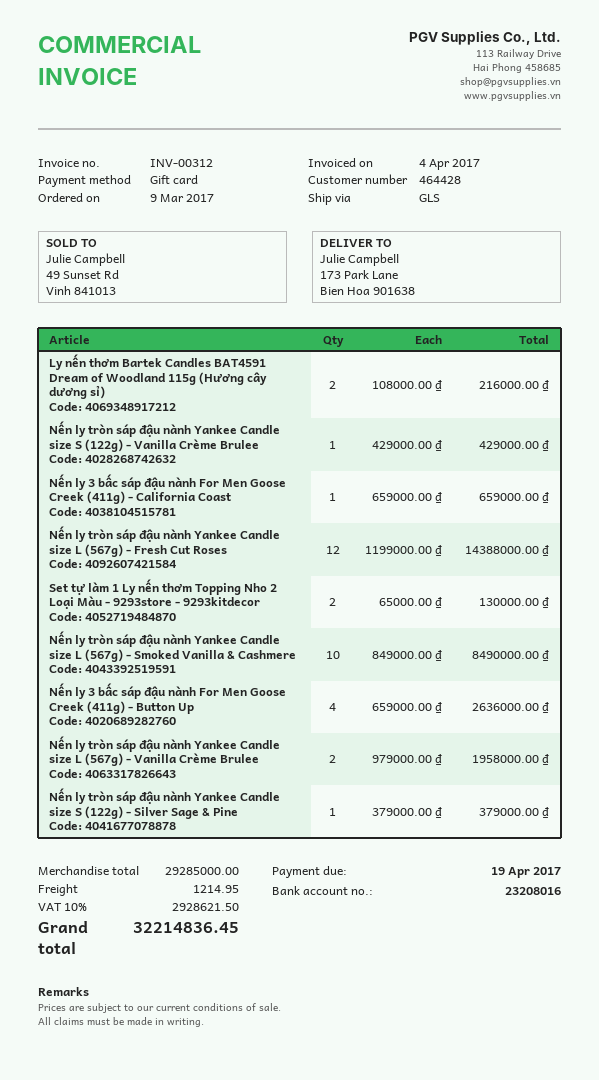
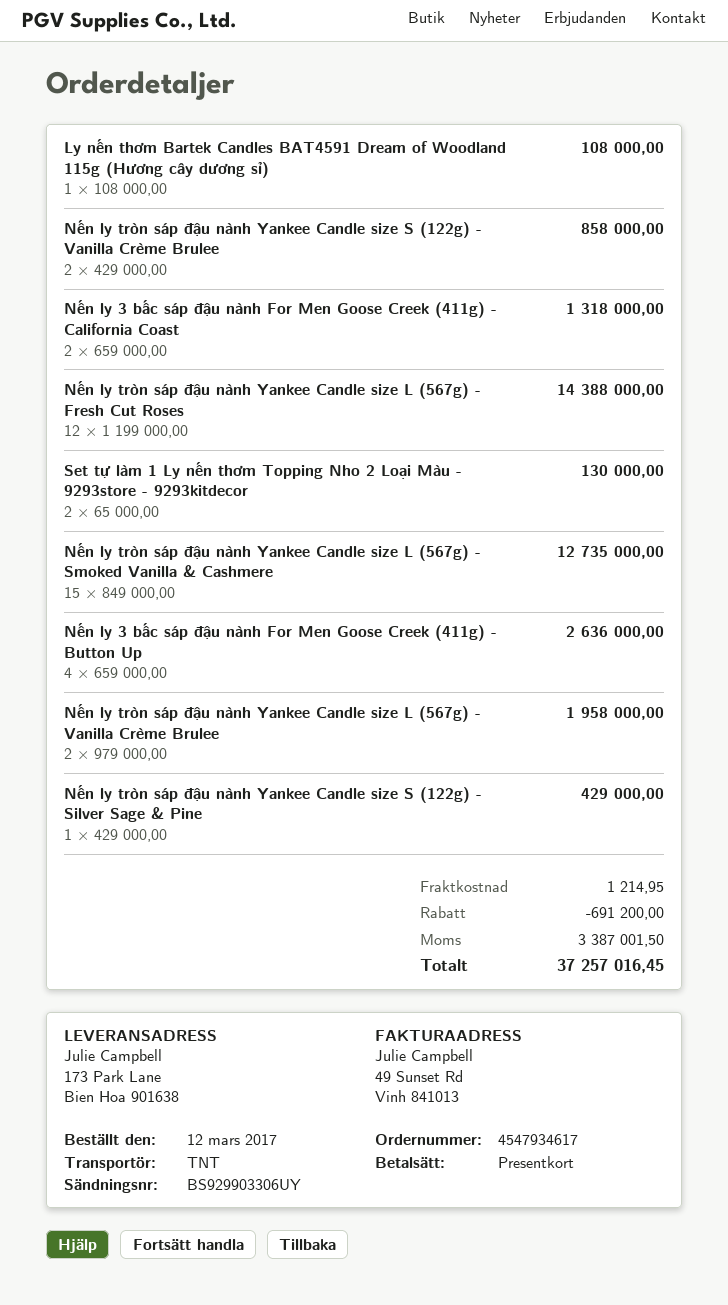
order date: 2017-03-09 -> 2017-03-12
shipping method: GLS -> TNT
Ly nến thơm Bartek Candles BAT4591 Dream of Woodland 115g (Hương cây dương sỉ): 2 x 108000.00 = 216000.00 -> 1 x 108000.00 = 108000.00
Nến ly tròn sáp đậu nành Yankee Candle size S (122g) - Vanilla Crème Brulee: 1 x 429000.00 = 429000.00 -> 2 x 429000.00 = 858000.00
Nến ly 3 bấc sáp đậu nành For Men Goose Creek (411g) - California Coast: 1 x 659000.00 = 659000.00 -> 2 x 659000.00 = 1318000.00
Nến ly tròn sáp đậu nành Yankee Candle size L (567g) - Smoked Vanilla & Cashmere: 10 x 849000.00 = 8490000.00 -> 15 x 849000.00 = 12735000.00
Nến ly tròn sáp đậu nành Yankee Candle size S (122g) - Silver Sage & Pine: 1 x 379000.00 = 379000.00 -> 1 x 429000.00 = 429000.00
discount: none -> 691200.00
tax: 2928621.50 -> 3387001.50
total: 32214836.45 -> 37257016.45

